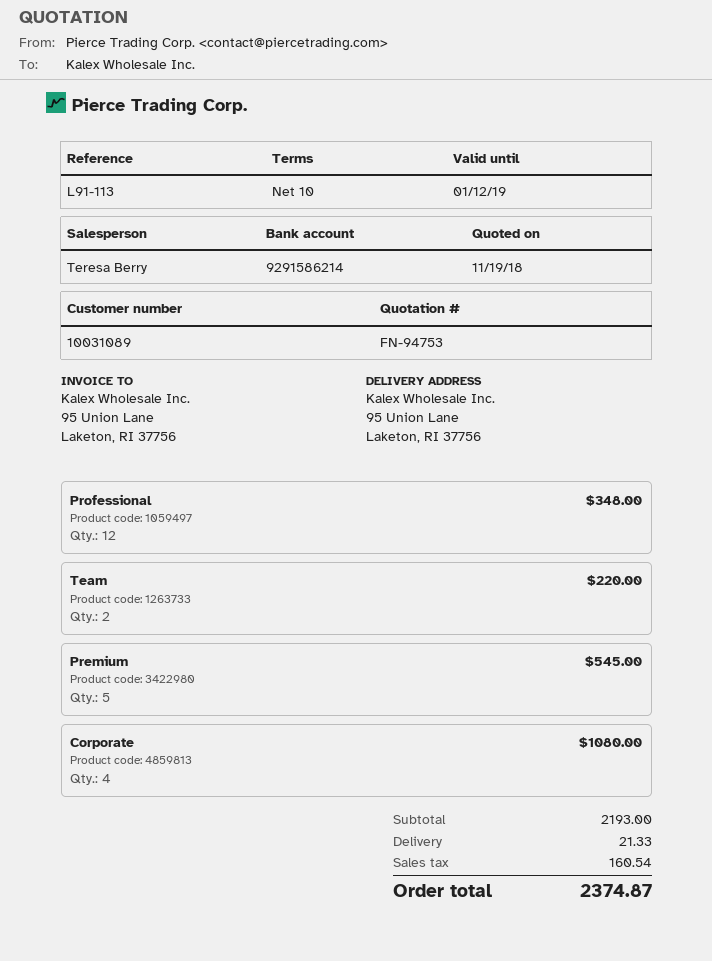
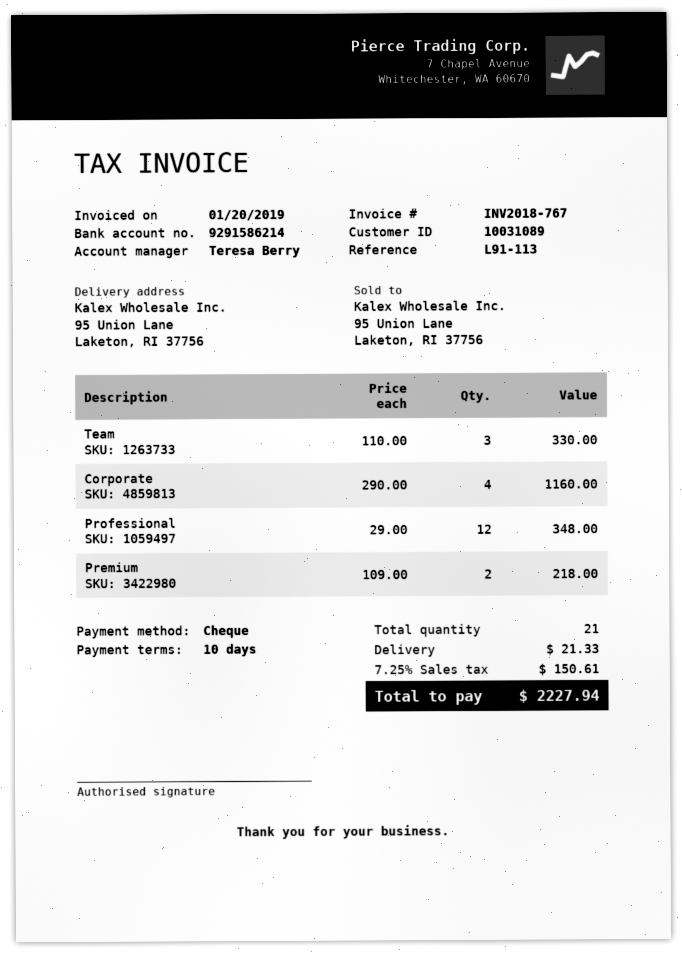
Team: 2 for 220.00 -> 3 for 330.00
Premium: 5 for 545.00 -> 2 for 218.00
Corporate: 4 for 1080.00 -> 4 for 1160.00
tax: 160.54 -> 150.61
total: 2374.87 -> 2227.94

